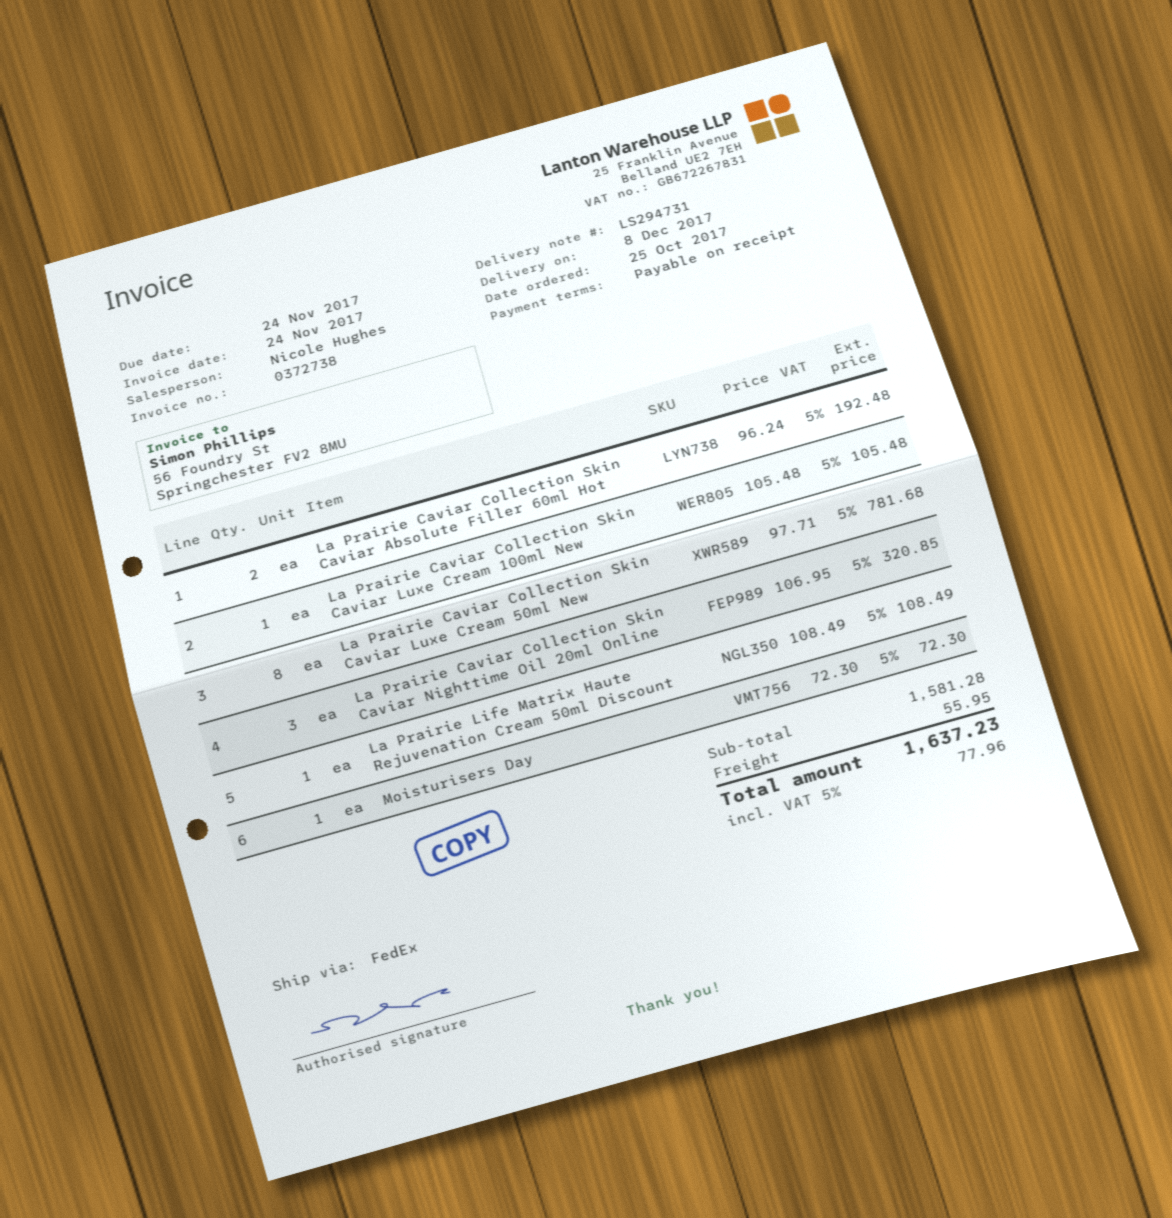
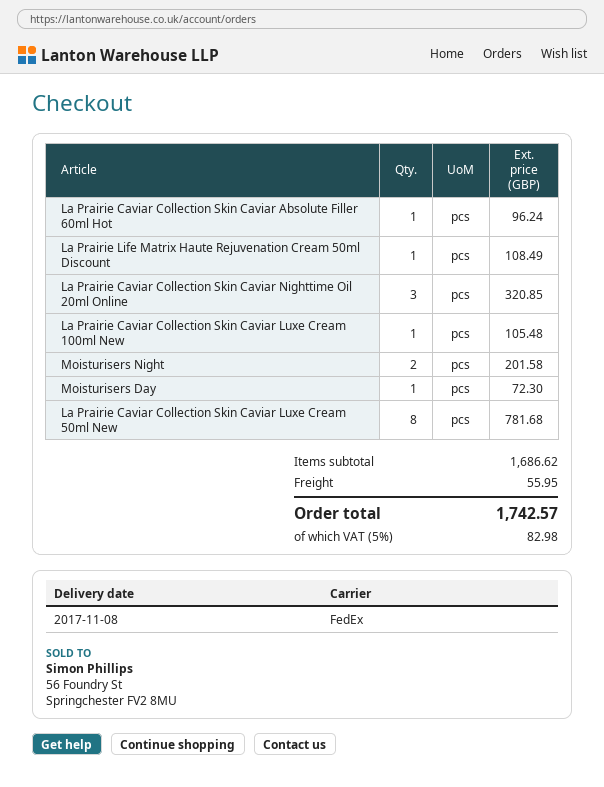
delivery date: 2017-12-08 -> 2017-11-08
La Prairie Caviar Collection Skin Caviar Absolute Filler 60ml Hot: 2 for 192.48 -> 1 for 96.24
Moisturisers Night: none -> 2 for 201.58
subtotal: 1581.28 -> 1686.62
tax: 5% = 77.96 -> 5% = 82.98
total: 1637.23 -> 1742.57

